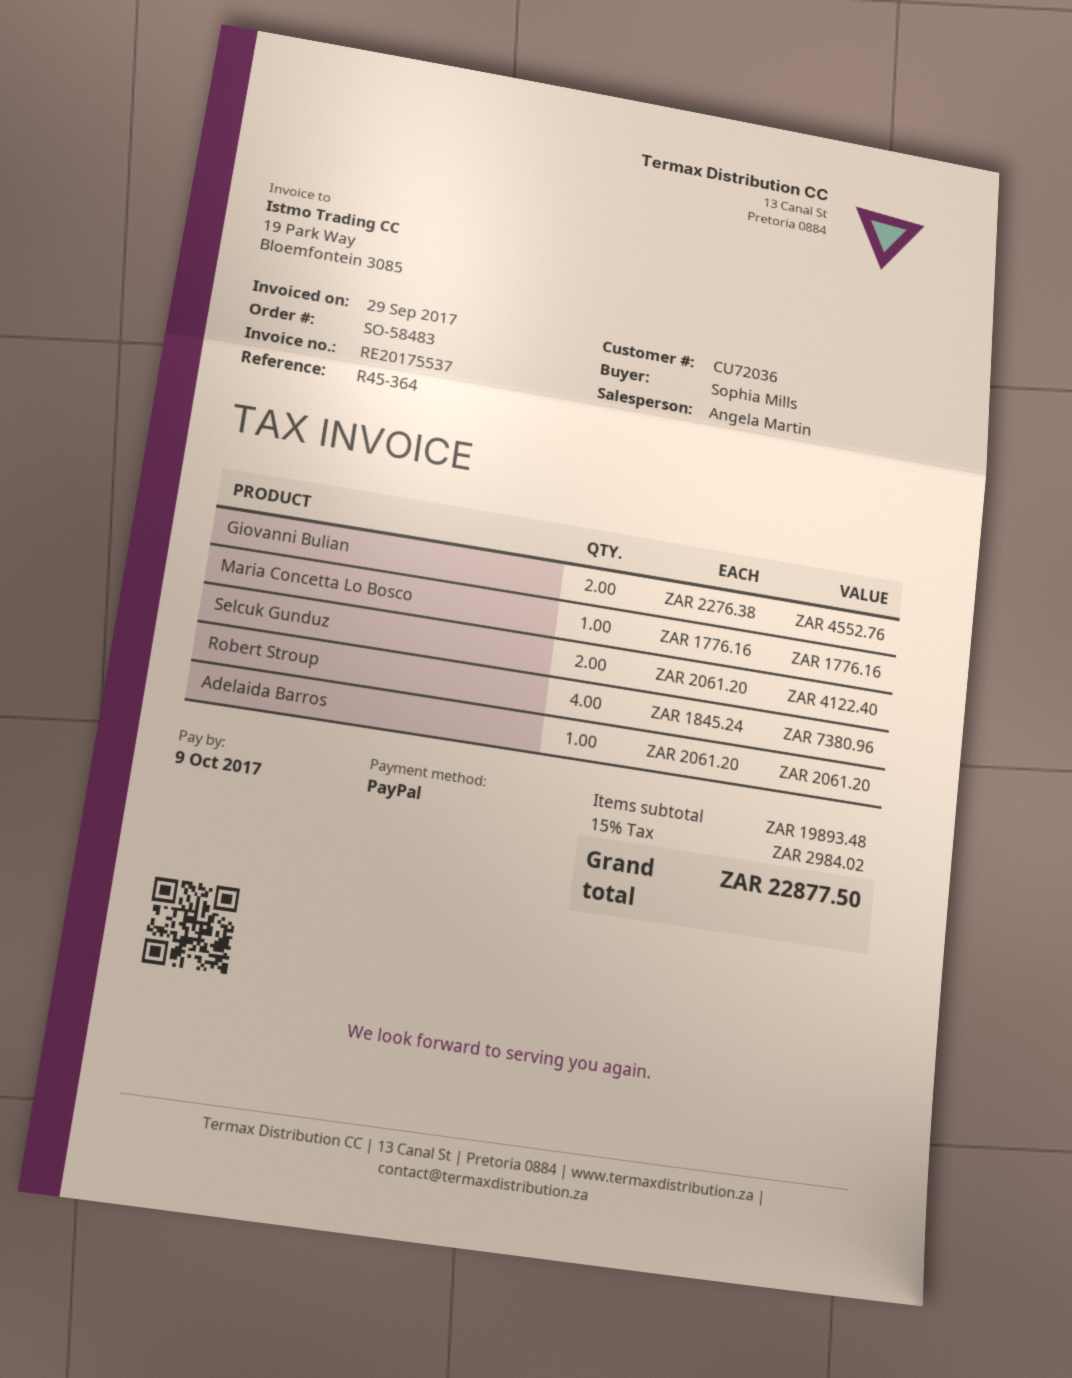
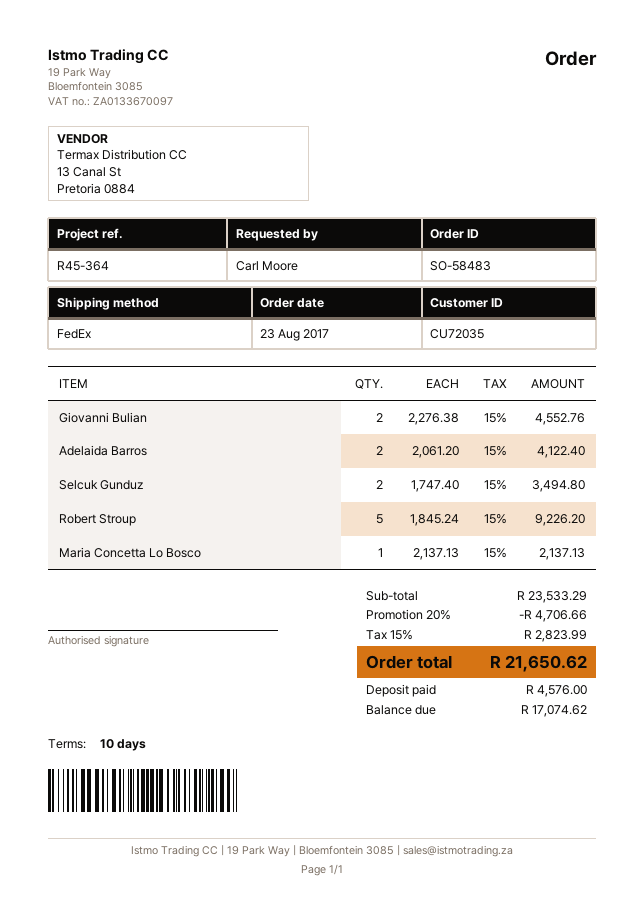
customer number: CU72036 -> CU72035
ordered by: Sophia Mills -> Carl Moore
Maria Concetta Lo Bosco: 1 x 1776.16 = 1776.16 -> 1 x 2137.13 = 2137.13
Selcuk Gunduz: 2 x 2061.20 = 4122.40 -> 2 x 1747.40 = 3494.80
Robert Stroup: 4 x 1845.24 = 7380.96 -> 5 x 1845.24 = 9226.20
Adelaida Barros: 1 x 2061.20 = 2061.20 -> 2 x 2061.20 = 4122.40
subtotal: 19893.48 -> 23533.29
discount: none -> 20% = 4706.66
tax: 15% = 2984.02 -> 15% = 2823.99
total: 22877.50 -> 21650.62

